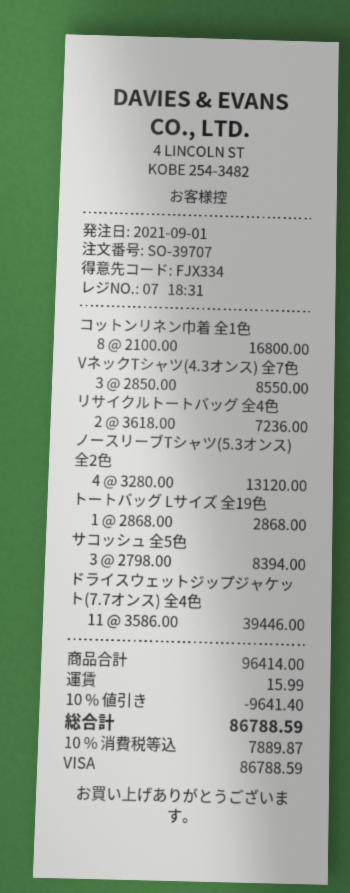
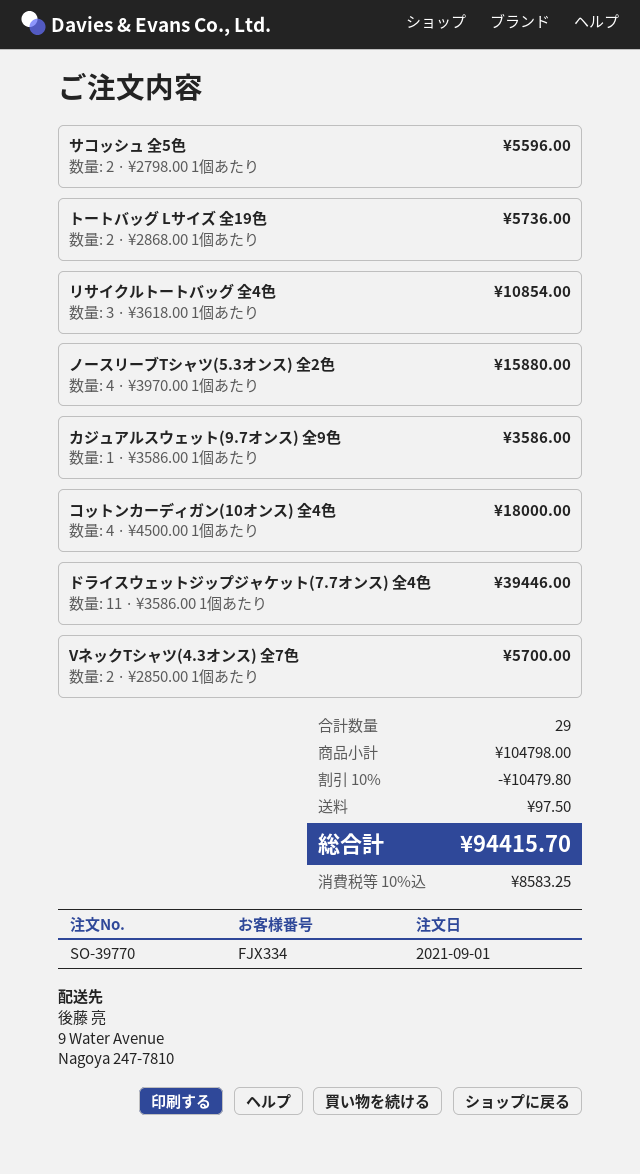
order number: SO-39707 -> SO-39770
コットンリネン巾着 全1色: 8 x 2100.00 = 16800.00 -> none
VネックTシャツ(4.3オンス) 全7色: 3 x 2850.00 = 8550.00 -> 2 x 2850.00 = 5700.00
リサイクルトートバッグ 全4色: 2 x 3618.00 = 7236.00 -> 3 x 3618.00 = 10854.00
ノースリーブTシャツ(5.3オンス) 全2色: 4 x 3280.00 = 13120.00 -> 4 x 3970.00 = 15880.00
トートバッグ Lサイズ 全19色: 1 x 2868.00 = 2868.00 -> 2 x 2868.00 = 5736.00
サコッシュ 全5色: 3 x 2798.00 = 8394.00 -> 2 x 2798.00 = 5596.00
カジュアルスウェット(9.7オンス) 全9色: none -> 1 x 3586.00 = 3586.00
コットンカーディガン(10オンス) 全4色: none -> 4 x 4500.00 = 18000.00
subtotal: 96414.00 -> 104798.00
discount: 10% = 9641.40 -> 10% = 10479.80
shipping: 15.99 -> 97.50
tax: 10% = 7889.87 -> 10% = 8583.25
total: 86788.59 -> 94415.70

